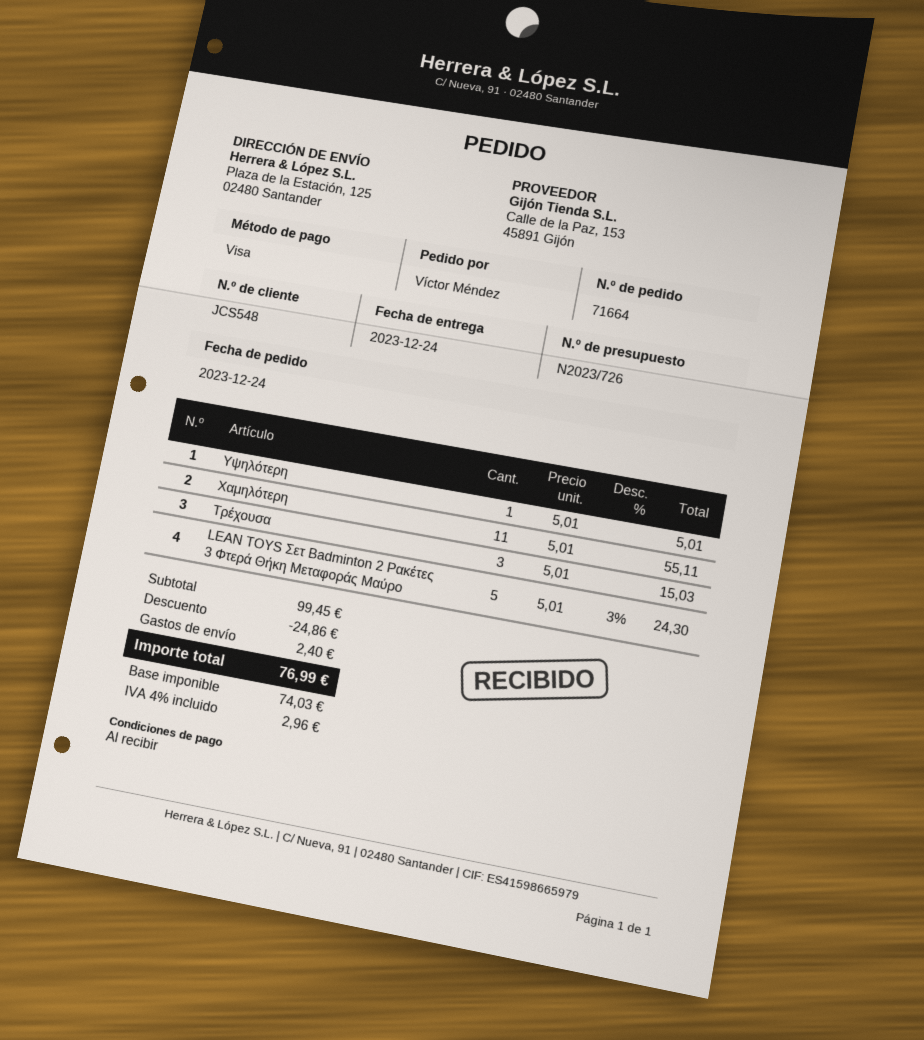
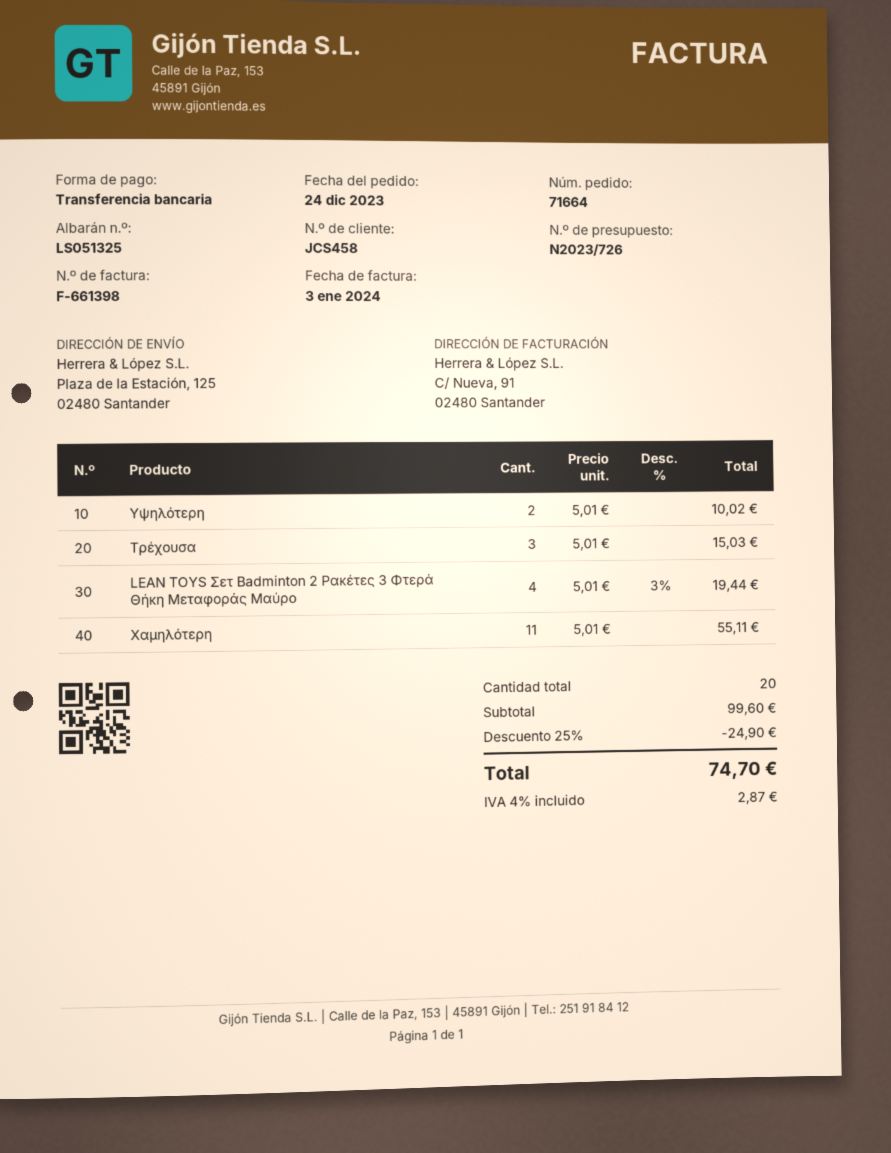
customer number: JCS548 -> JCS458
payment method: Visa -> bank transfer
Υψηλότερη: 1 x 5.01 = 5.01 -> 2 x 5.01 = 10.02
LEAN TOYS Σετ Badminton 2 Ρακέτες 3 Φτερά Θήκη Μεταφοράς Μαύρο: 5 x 5.01 - 3% = 24.30 -> 4 x 5.01 - 3% = 19.44
subtotal: 99.45 -> 99.60
discount: 24.86 -> 24.90
shipping: 2.40 -> none
tax: 4% = 2.96 -> 4% = 2.87
total: 76.99 -> 74.70

